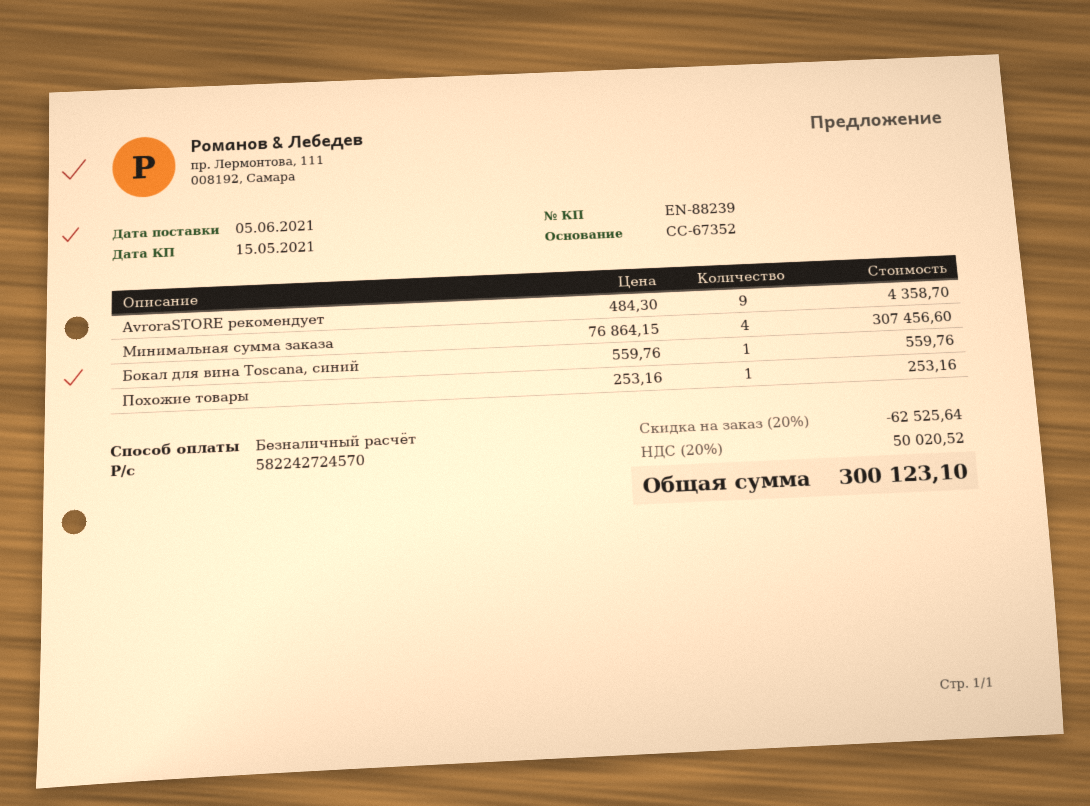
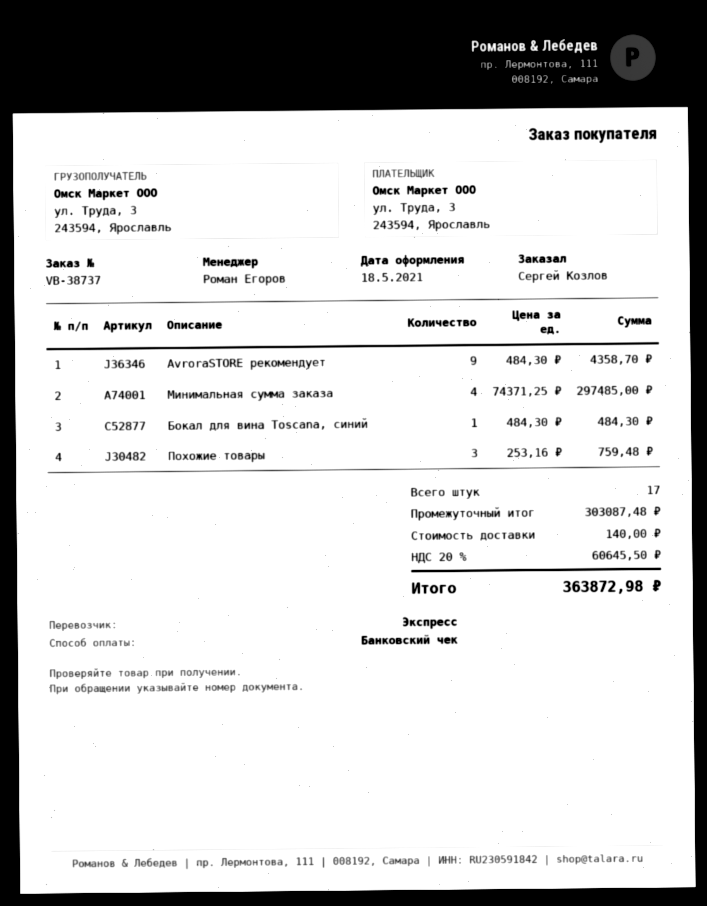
payment method: bank transfer -> cheque
Минимальная сумма заказа: 4 x 76864.15 = 307456.60 -> 4 x 74371.25 = 297485.00
Бокал для вина Toscana, синий: 1 x 559.76 = 559.76 -> 1 x 484.30 = 484.30
Похожие товары: 1 x 253.16 = 253.16 -> 3 x 253.16 = 759.48
discount: 20% = 62525.64 -> none
shipping: none -> 140.00
tax: 20% = 50020.52 -> 20% = 60645.50
total: 300123.10 -> 363872.98

